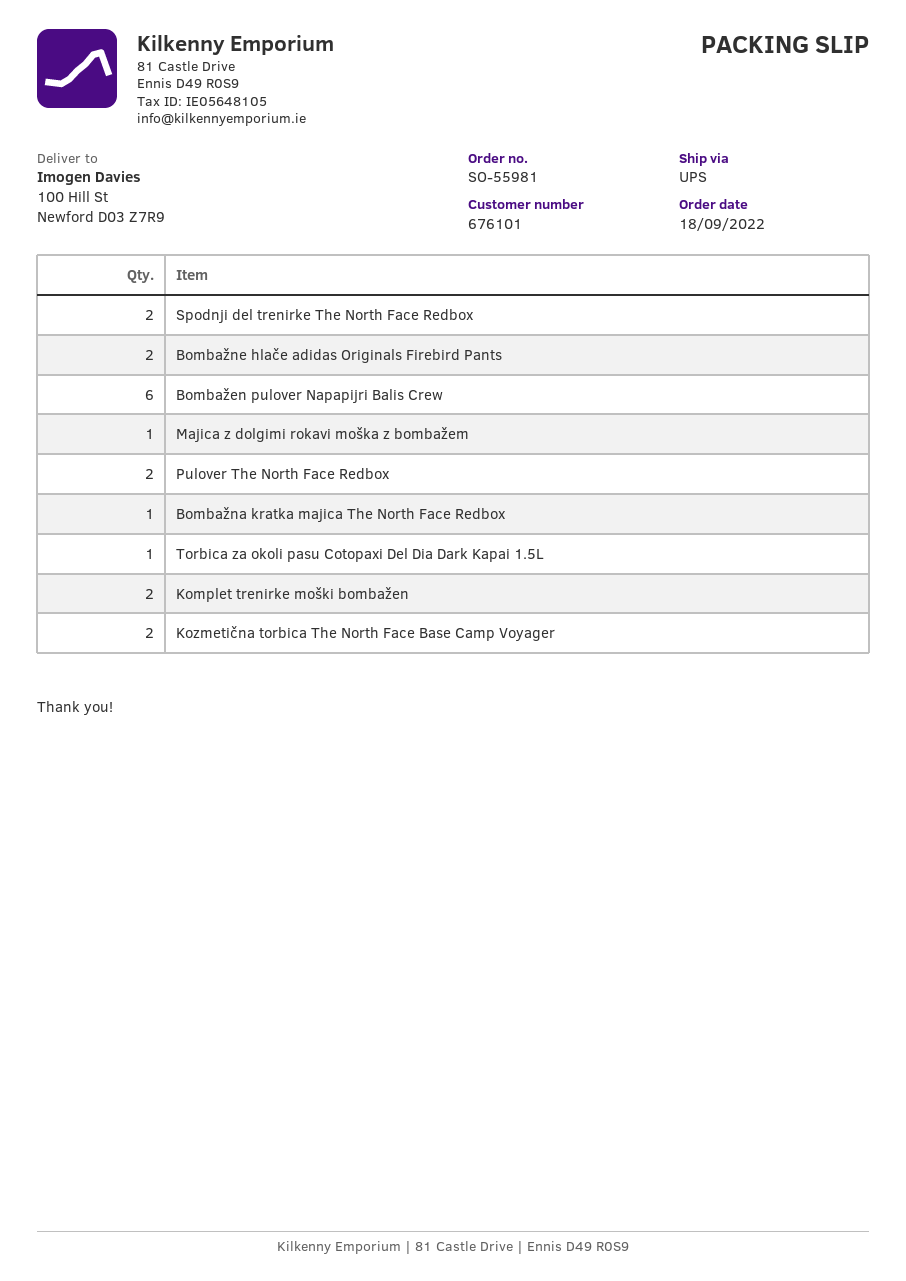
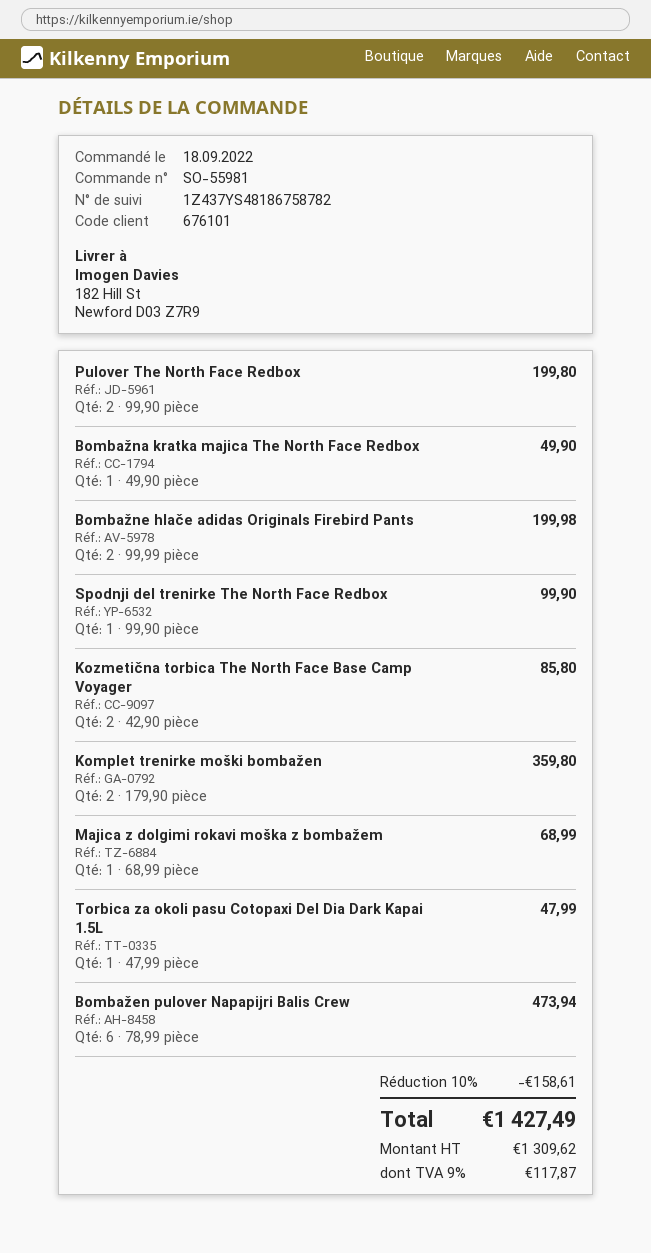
ship to: 100 Hill St, Newford D03 Z7R9 -> 182 Hill St, Newford D03 Z7R9
Spodnji del trenirke The North Face Redbox: 2 -> 1

